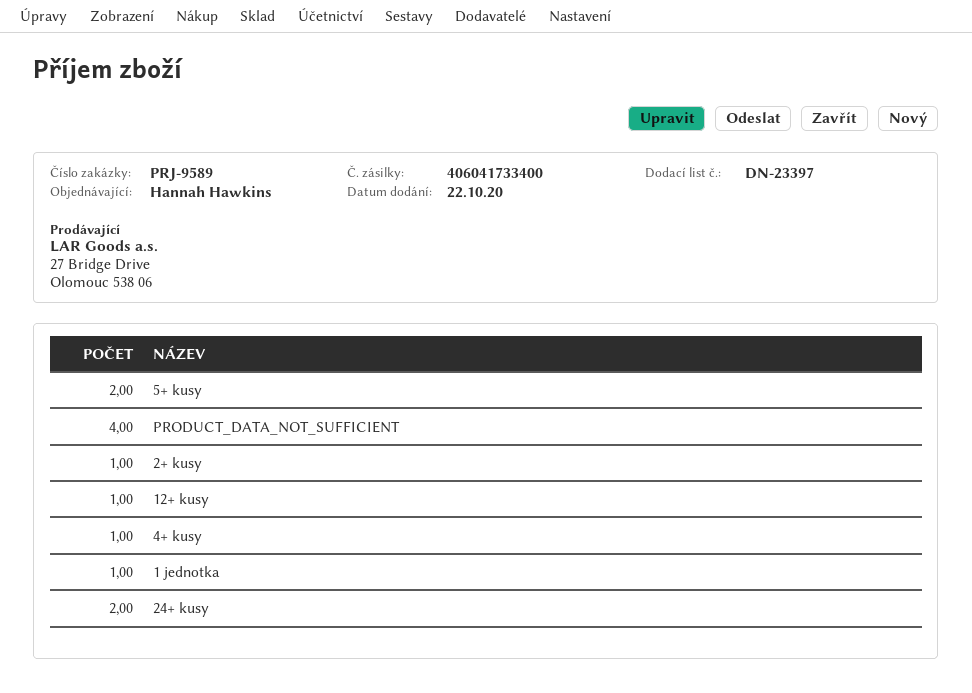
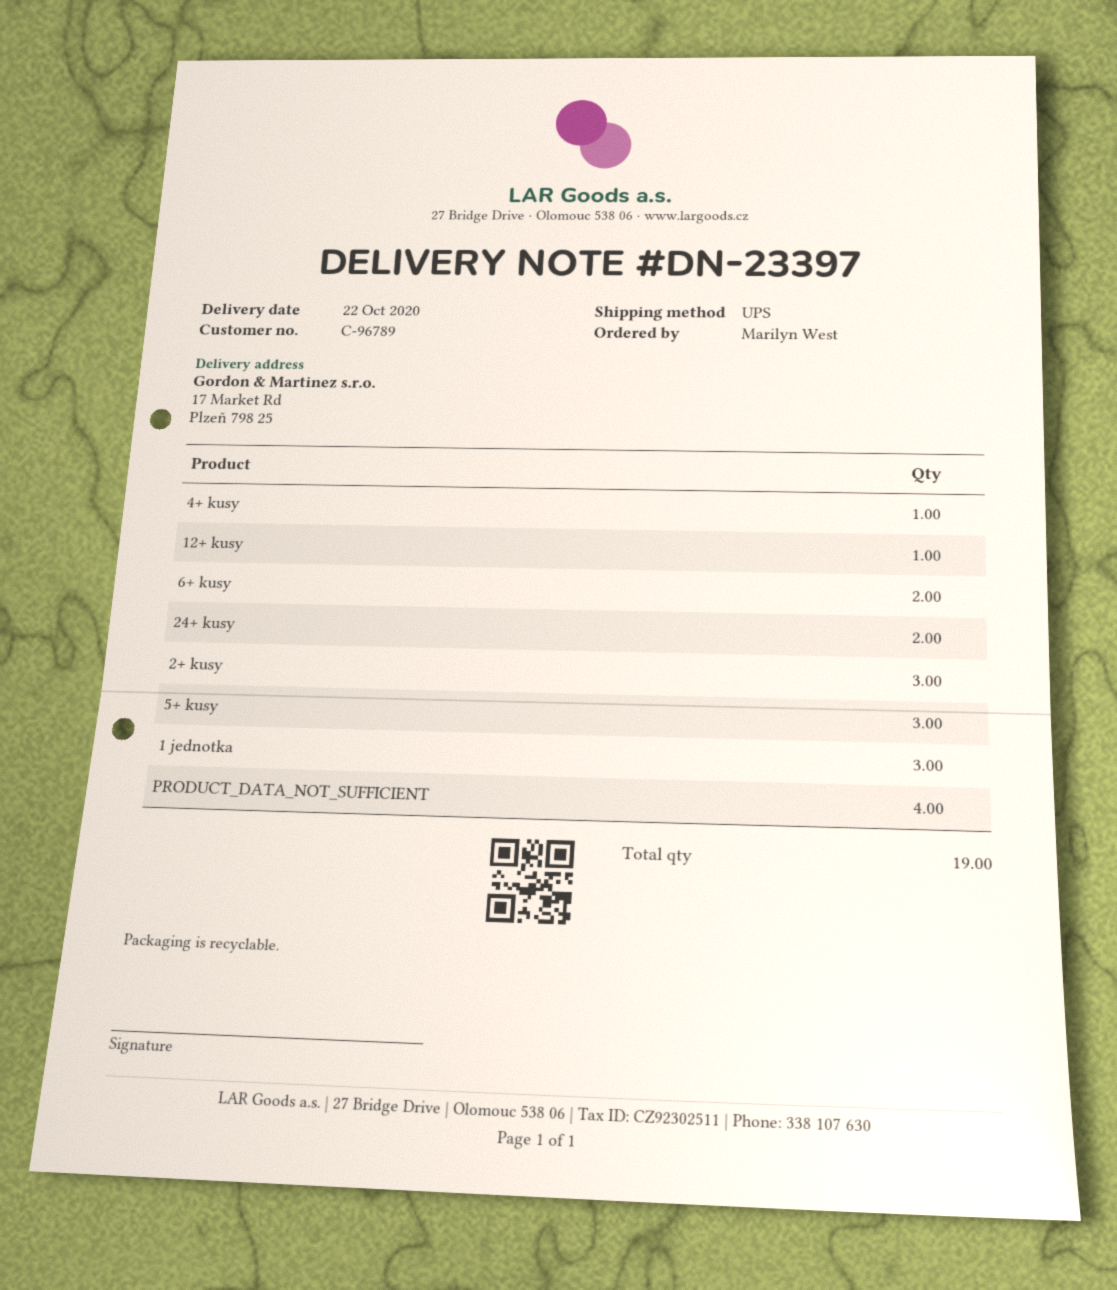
ordered by: Hannah Hawkins -> Marilyn West
5+ kusy: 2 -> 3
2+ kusy: 1 -> 3
1 jednotka: 1 -> 3
6+ kusy: none -> 2

